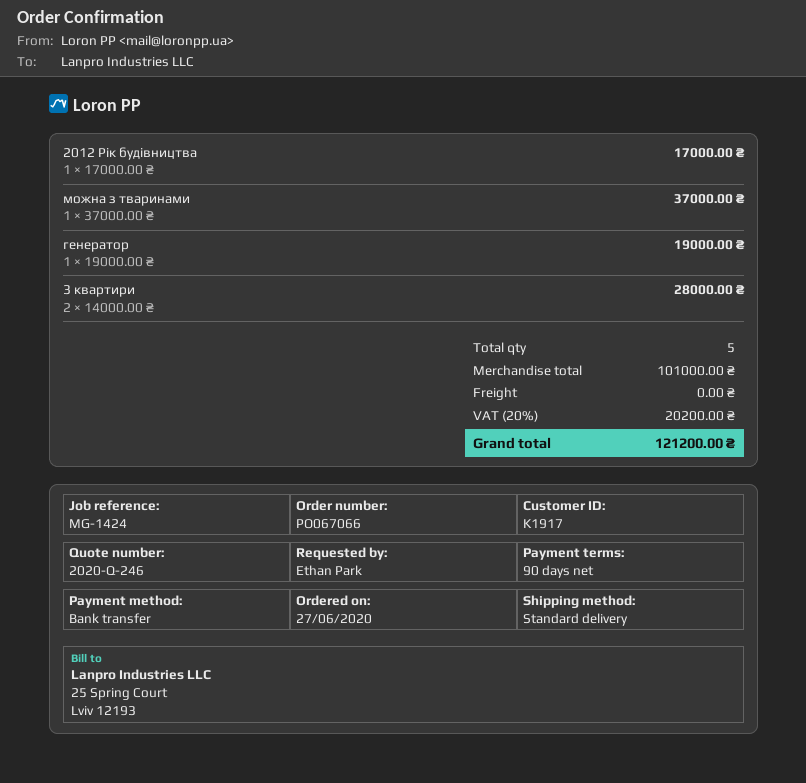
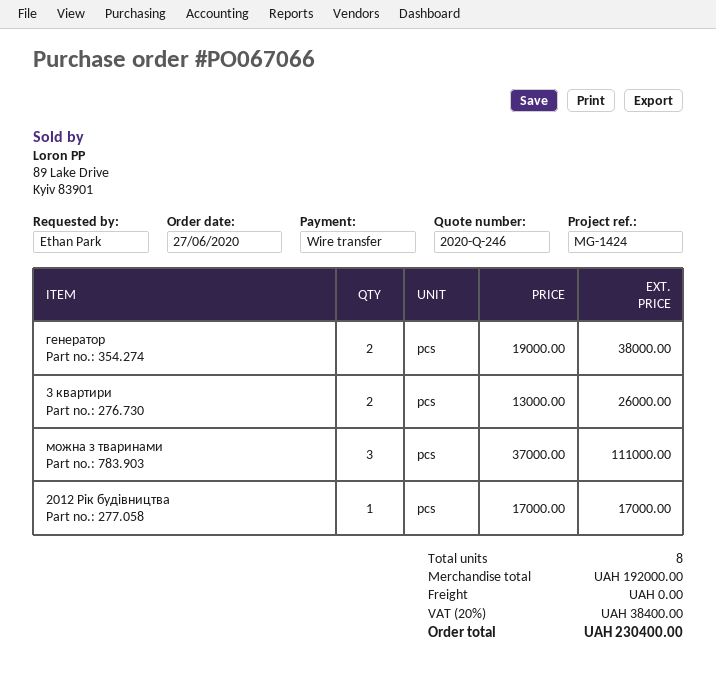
можна з тваринами: 1 x 37000.00 = 37000.00 -> 3 x 37000.00 = 111000.00
генератор: 1 x 19000.00 = 19000.00 -> 2 x 19000.00 = 38000.00
3 квартири: 2 x 14000.00 = 28000.00 -> 2 x 13000.00 = 26000.00
total quantity: 5 -> 8
subtotal: 101000.00 -> 192000.00
tax: 20% = 20200.00 -> 20% = 38400.00
total: 121200.00 -> 230400.00

